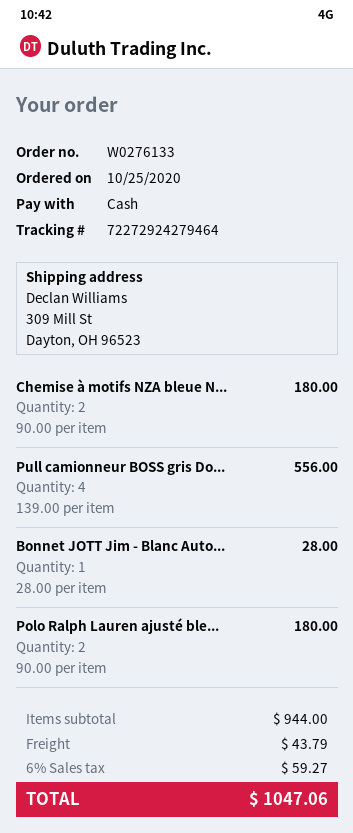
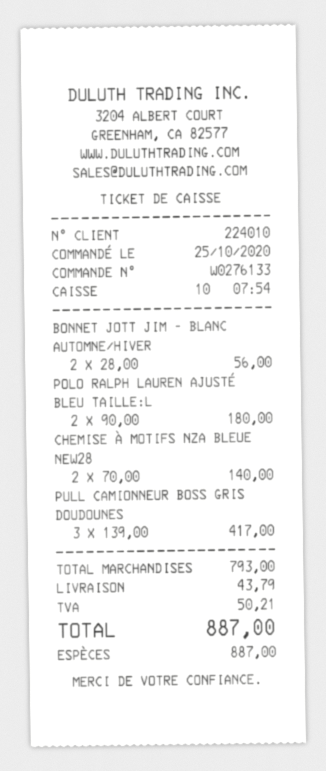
Chemise à motifs NZA bleue N...: 2 x 90.00 = 180.00 -> 2 x 70.00 = 140.00
Pull camionneur BOSS gris Do...: 4 x 139.00 = 556.00 -> 3 x 139.00 = 417.00
Bonnet JOTT Jim - Blanc Auto...: 1 x 28.00 = 28.00 -> 2 x 28.00 = 56.00
subtotal: 944.00 -> 793.00
tax: 59.27 -> 50.21
total: 1047.06 -> 887.00

